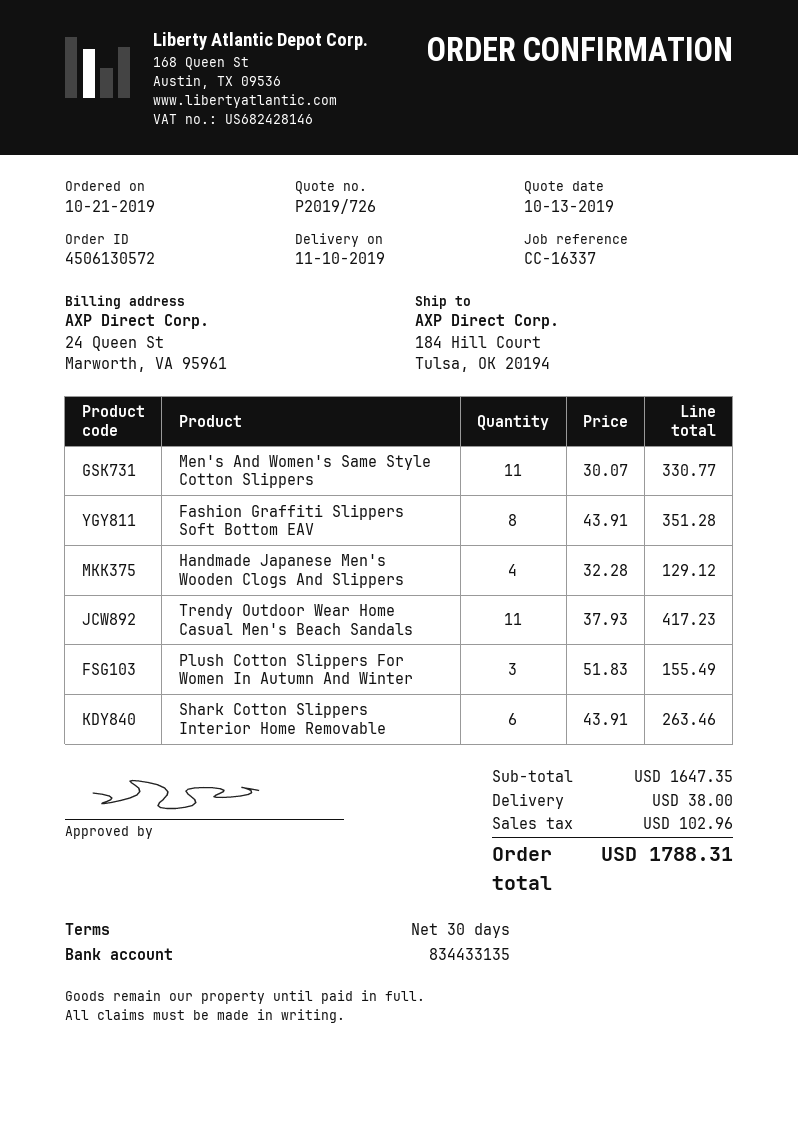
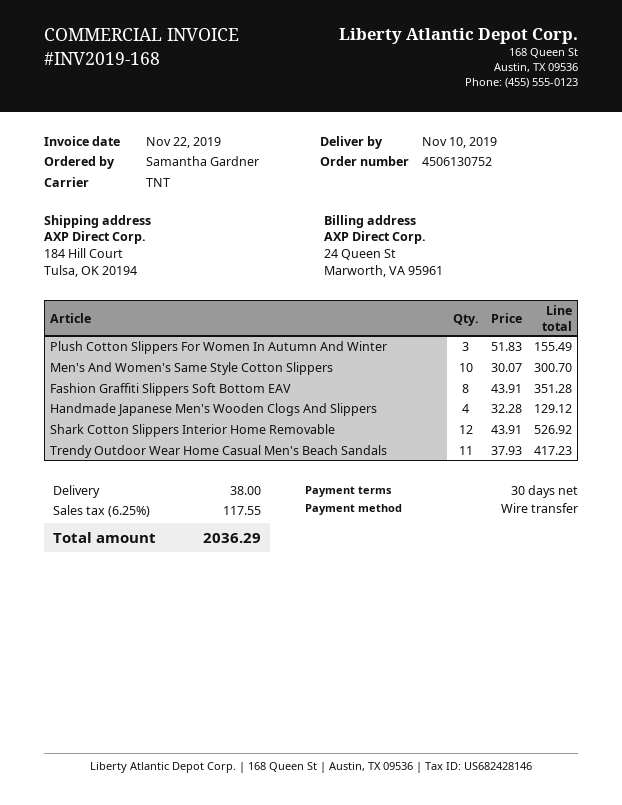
order number: 4506130572 -> 4506130752
Men's And Women's Same Style Cotton Slippers: 11 x 30.07 = 330.77 -> 10 x 30.07 = 300.70
Shark Cotton Slippers Interior Home Removable: 6 x 43.91 = 263.46 -> 12 x 43.91 = 526.92
tax: 102.96 -> 117.55
total: 1788.31 -> 2036.29

